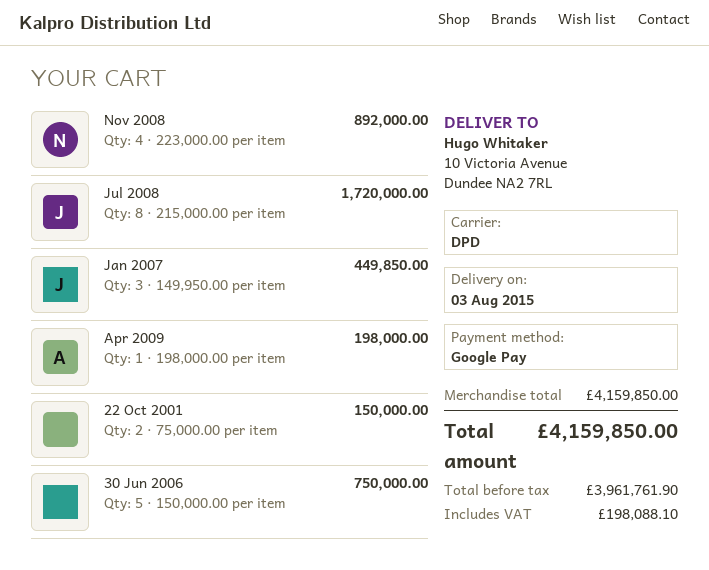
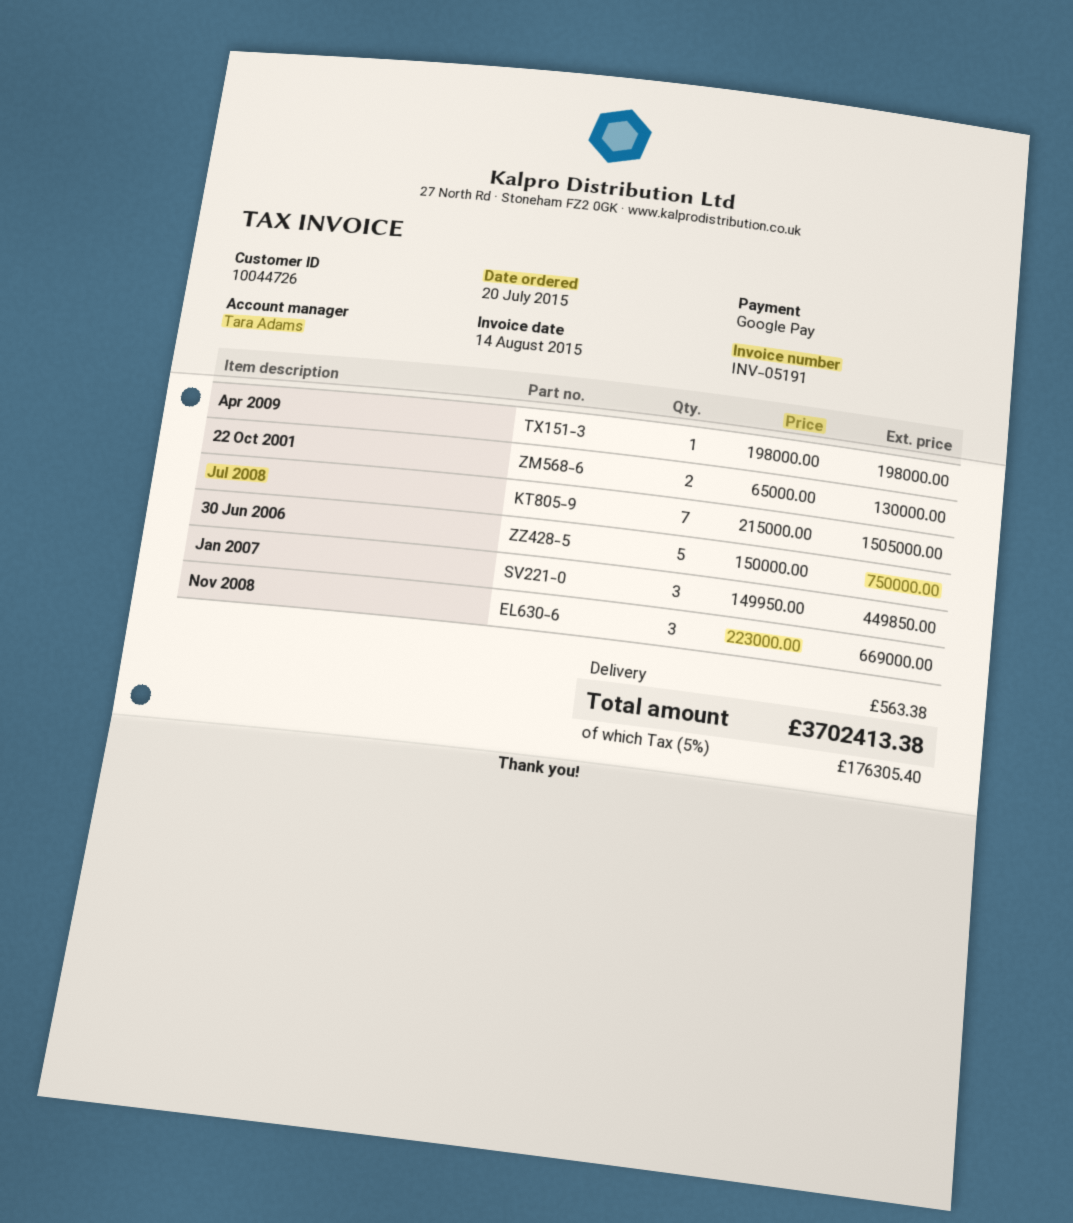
Nov 2008: 4 x 223000.00 = 892000.00 -> 3 x 223000.00 = 669000.00
Jul 2008: 8 x 215000.00 = 1720000.00 -> 7 x 215000.00 = 1505000.00
22 Oct 2001: 2 x 75000.00 = 150000.00 -> 2 x 65000.00 = 130000.00
shipping: none -> 563.38
tax: 198088.10 -> 176305.40
total: 4159850.00 -> 3702413.38

